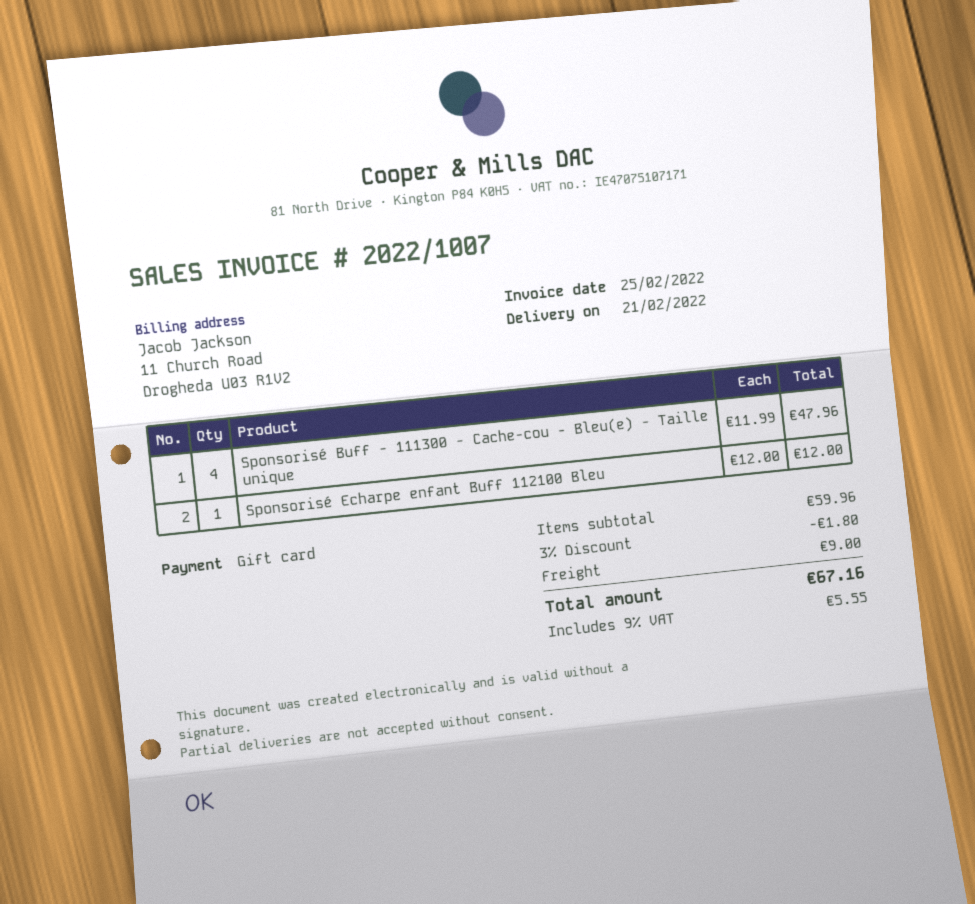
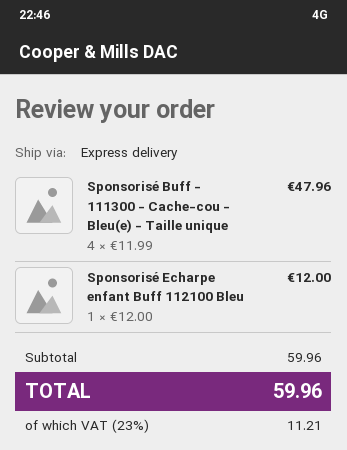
discount: 3% = 1.80 -> none
shipping: 9.00 -> none
tax: 9% = 5.55 -> 23% = 11.21
total: 67.16 -> 59.96

